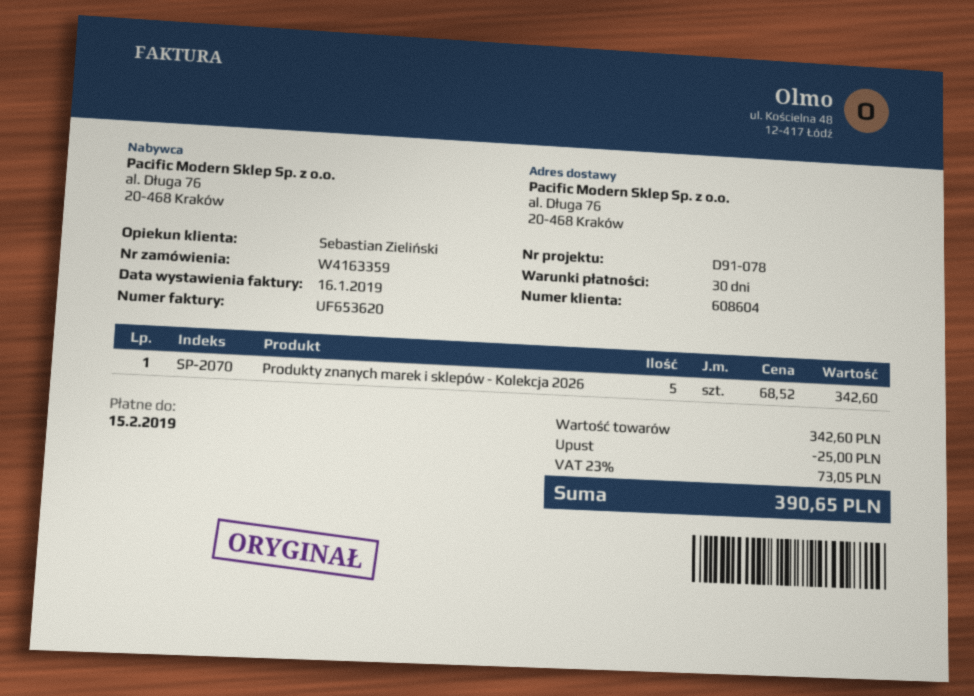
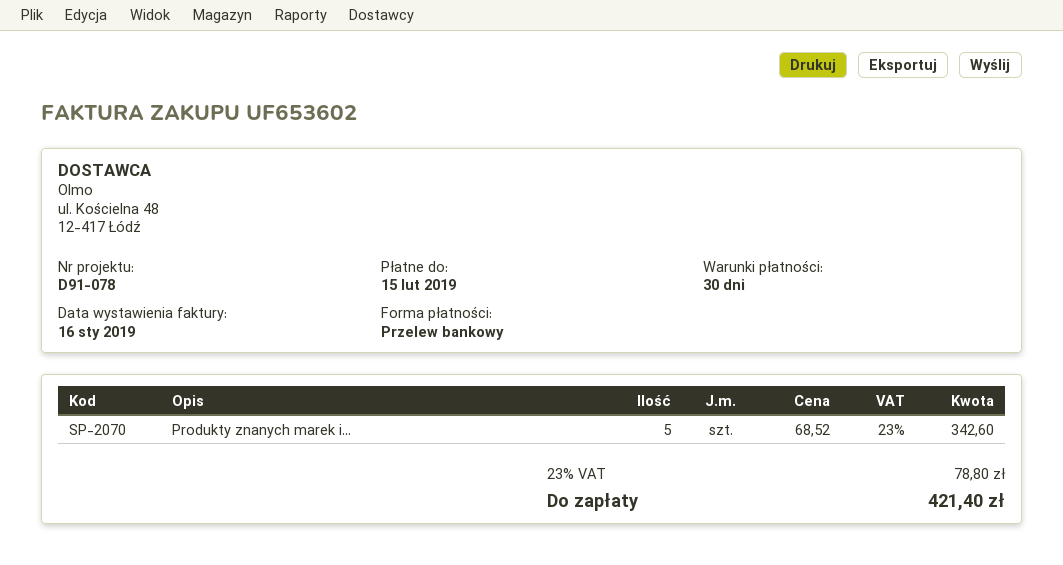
invoice number: UF653620 -> UF653602
discount: 25.00 -> none
tax: 23% = 73.05 -> 23% = 78.80
total: 390.65 -> 421.40

